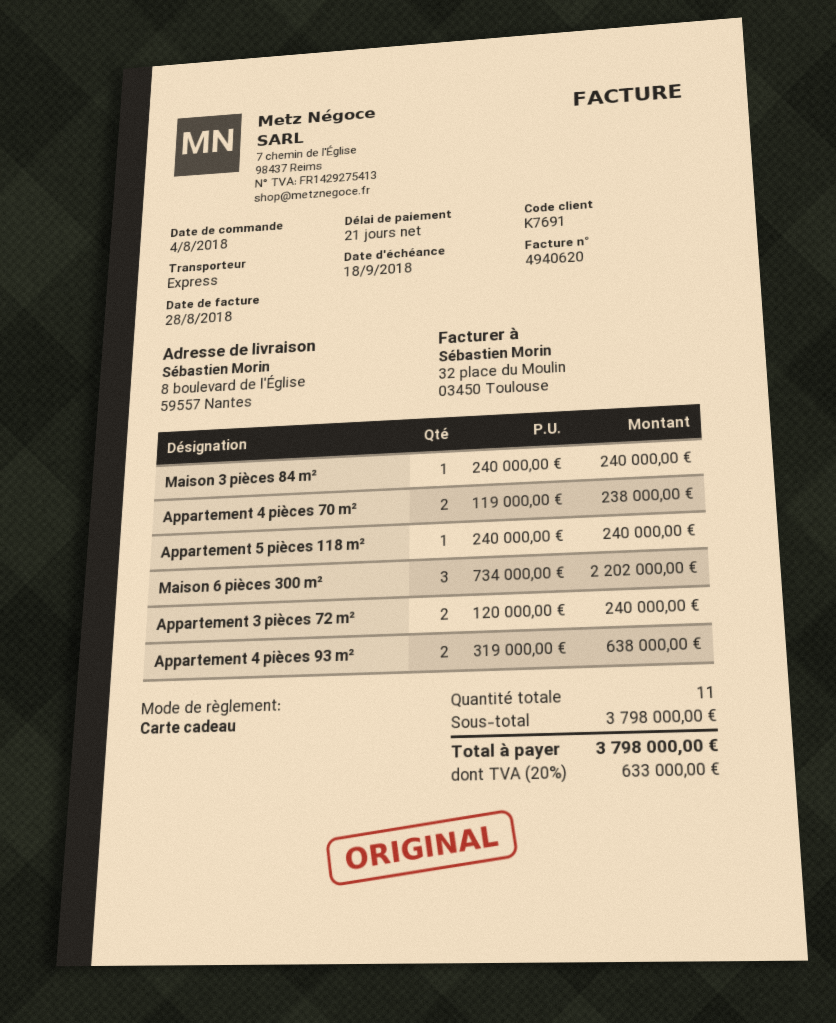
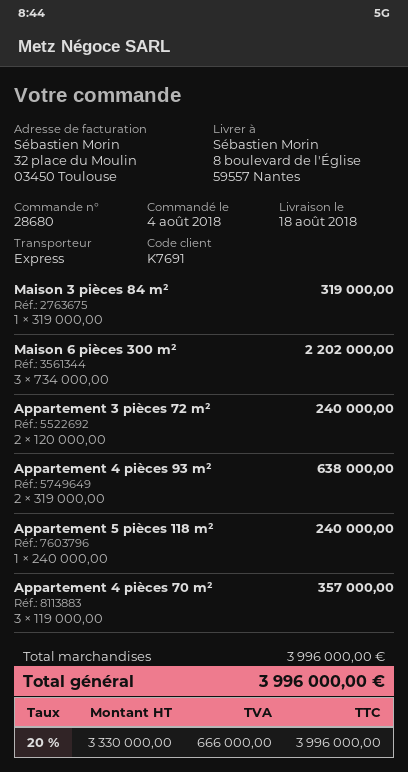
Maison 3 pièces 84 m²: 1 x 240000.00 = 240000.00 -> 1 x 319000.00 = 319000.00
Appartement 4 pièces 70 m²: 2 x 119000.00 = 238000.00 -> 3 x 119000.00 = 357000.00
subtotal: 3798000.00 -> 3996000.00
tax: 20% = 633000.00 -> 20% = 666000.00
total: 3798000.00 -> 3996000.00

